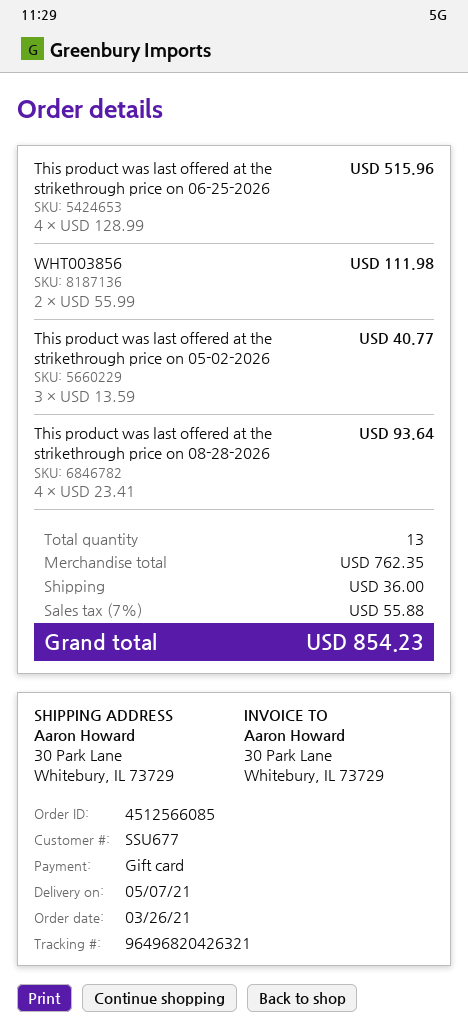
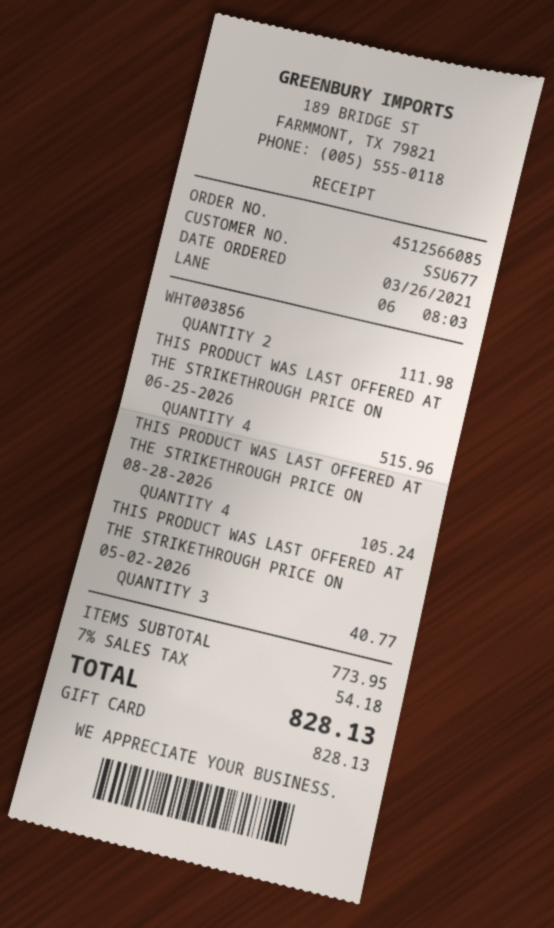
This product was last offered at the strikethrough price on 08-28-2026: 4 for 93.64 -> 4 for 105.24
subtotal: 762.35 -> 773.95
shipping: 36.00 -> none
tax: 7% = 55.88 -> 7% = 54.18
total: 854.23 -> 828.13

